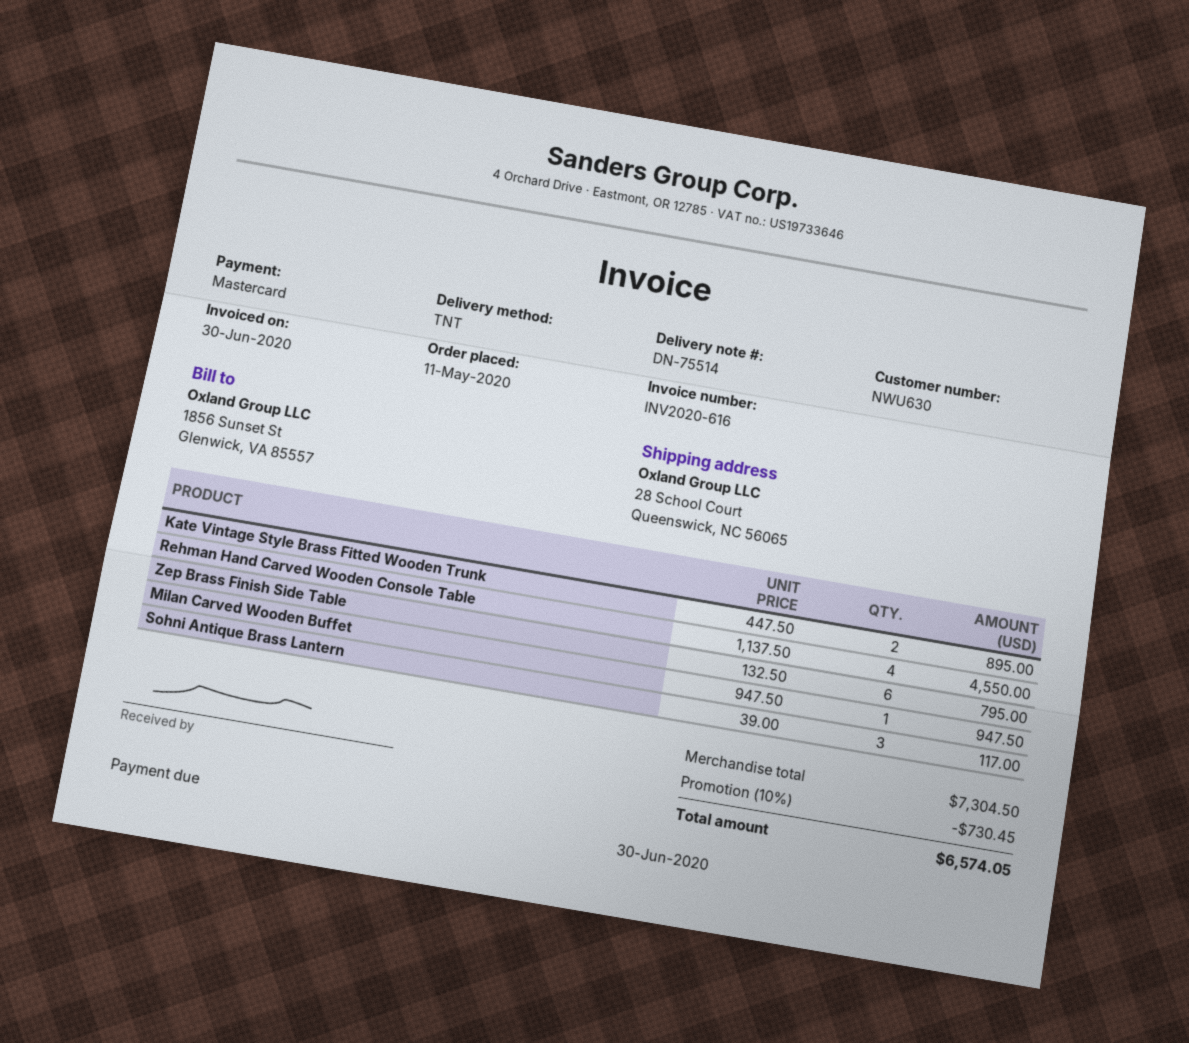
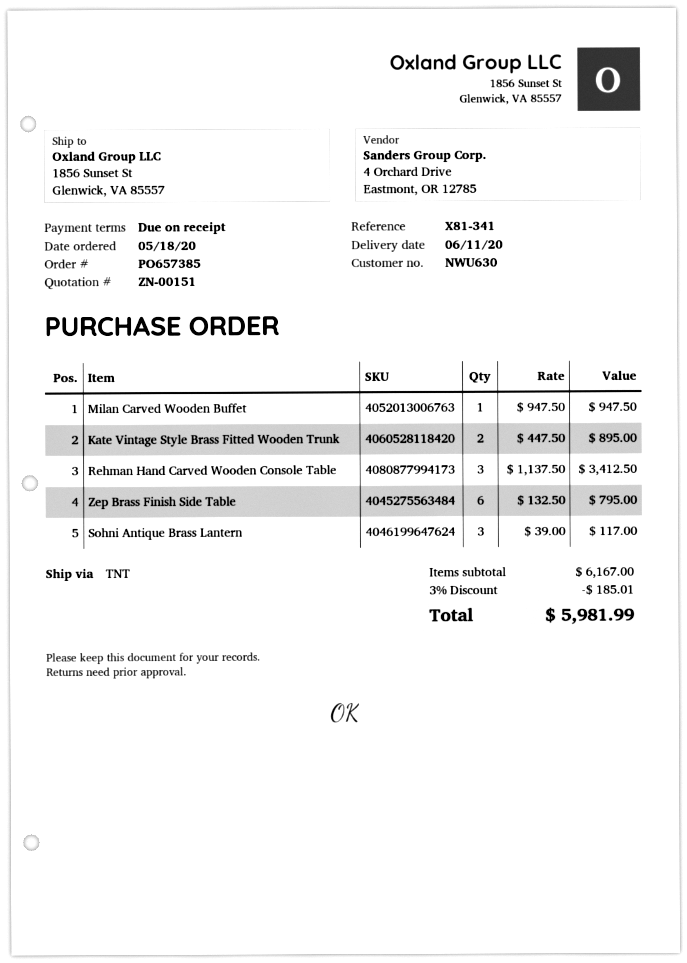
order date: 2020-05-11 -> 2020-05-18
ship to: 28 School Court, Queenswick, NC 56065 -> 1856 Sunset St, Glenwick, VA 85557
Rehman Hand Carved Wooden Console Table: 4 x 1137.50 = 4550.00 -> 3 x 1137.50 = 3412.50
subtotal: 7304.50 -> 6167.00
discount: 10% = 730.45 -> 3% = 185.01
total: 6574.05 -> 5981.99

